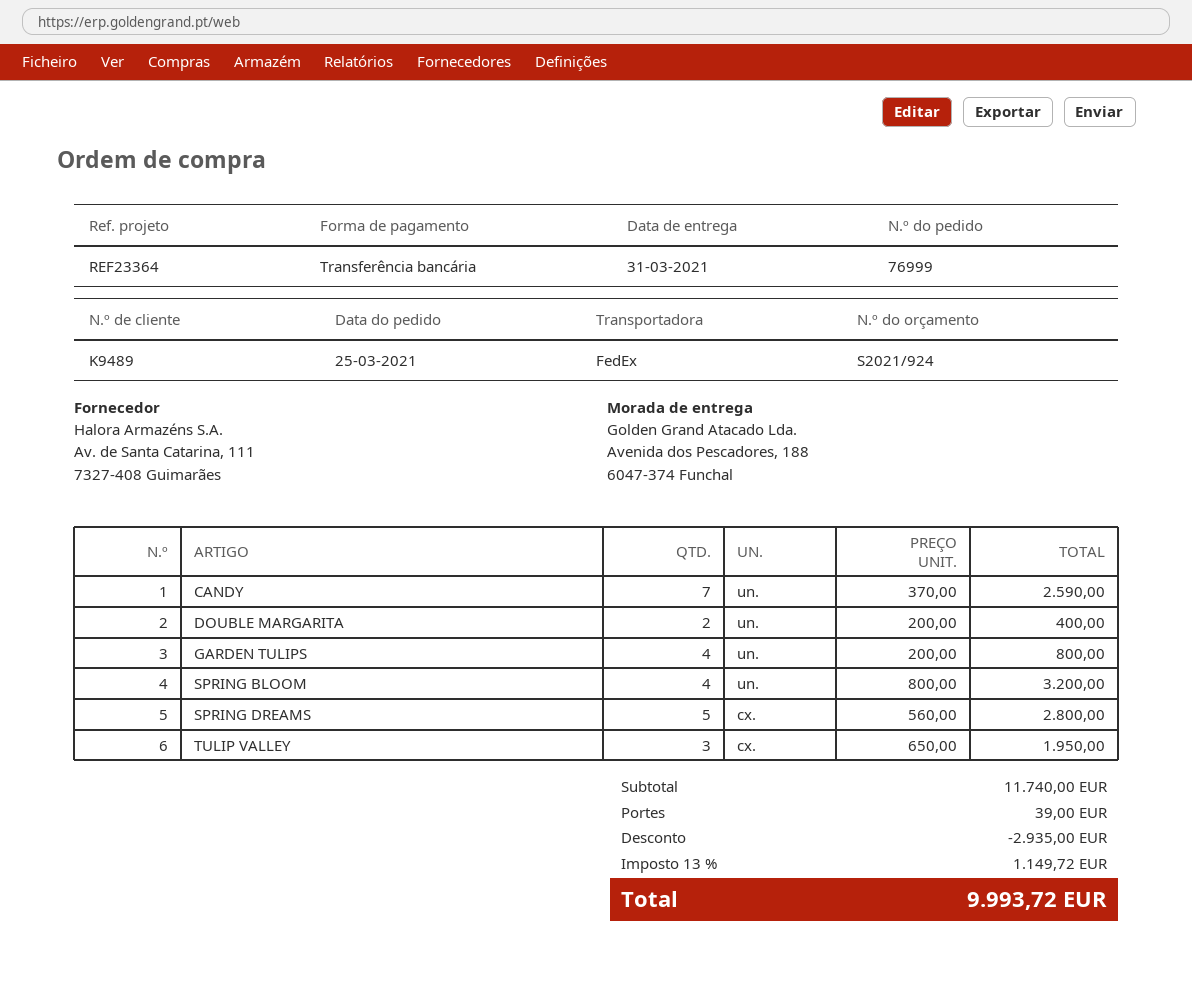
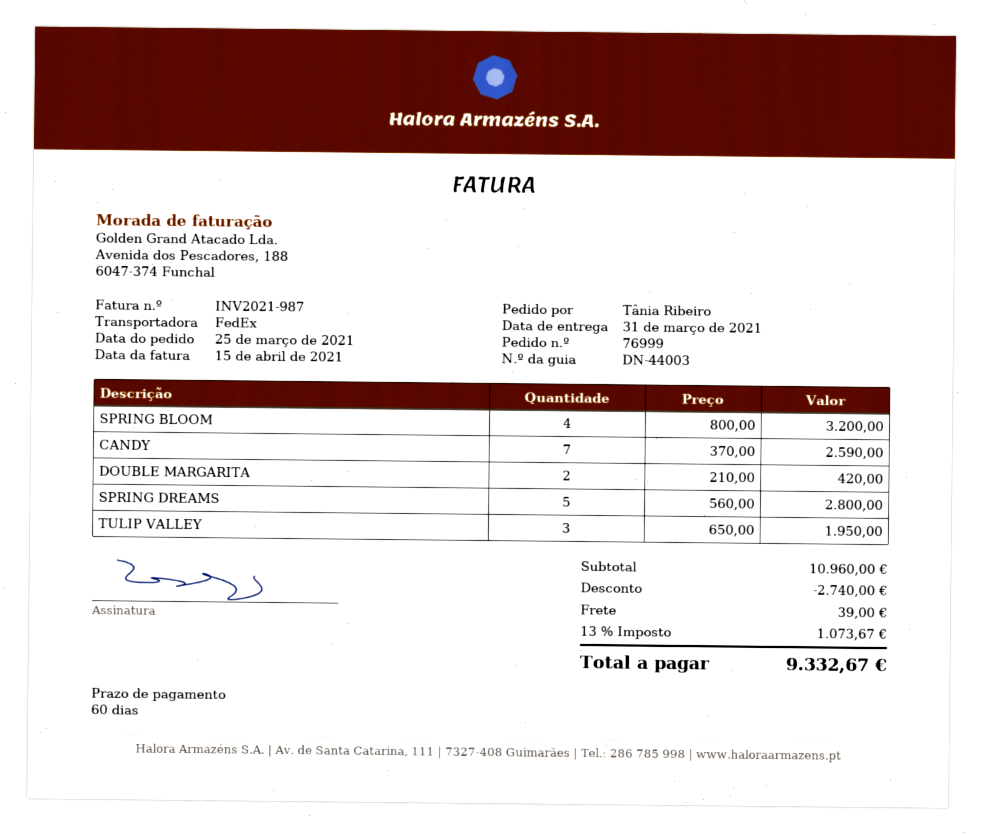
DOUBLE MARGARITA: 2 x 200.00 = 400.00 -> 2 x 210.00 = 420.00
GARDEN TULIPS: 4 x 200.00 = 800.00 -> none
subtotal: 11740.00 -> 10960.00
discount: 2935.00 -> 2740.00
tax: 13% = 1149.72 -> 13% = 1073.67
total: 9993.72 -> 9332.67

